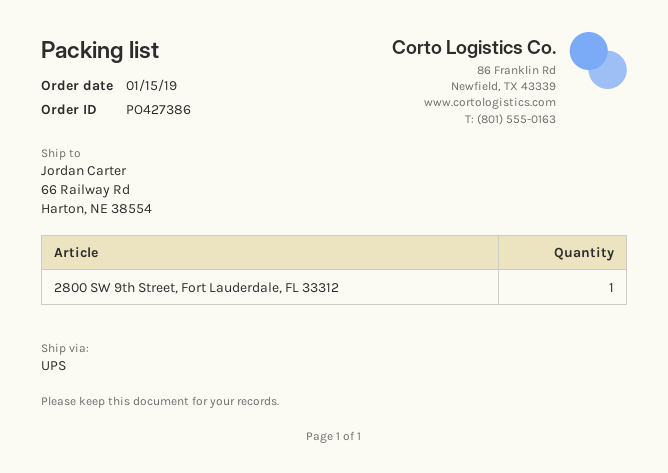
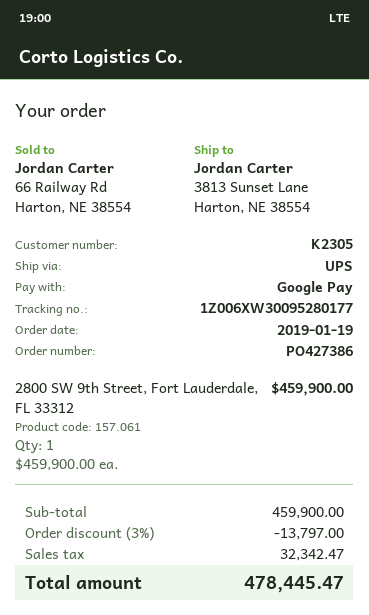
order date: 2019-01-15 -> 2019-01-19
ship to: 66 Railway Rd, Harton, NE 38554 -> 3813 Sunset Lane, Harton, NE 38554

